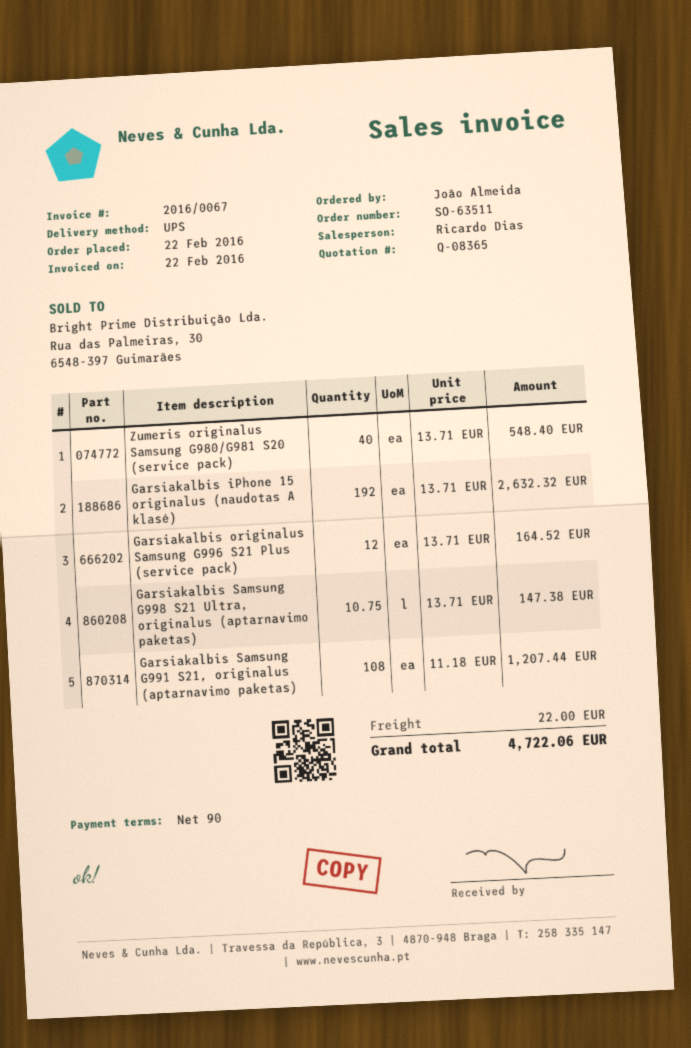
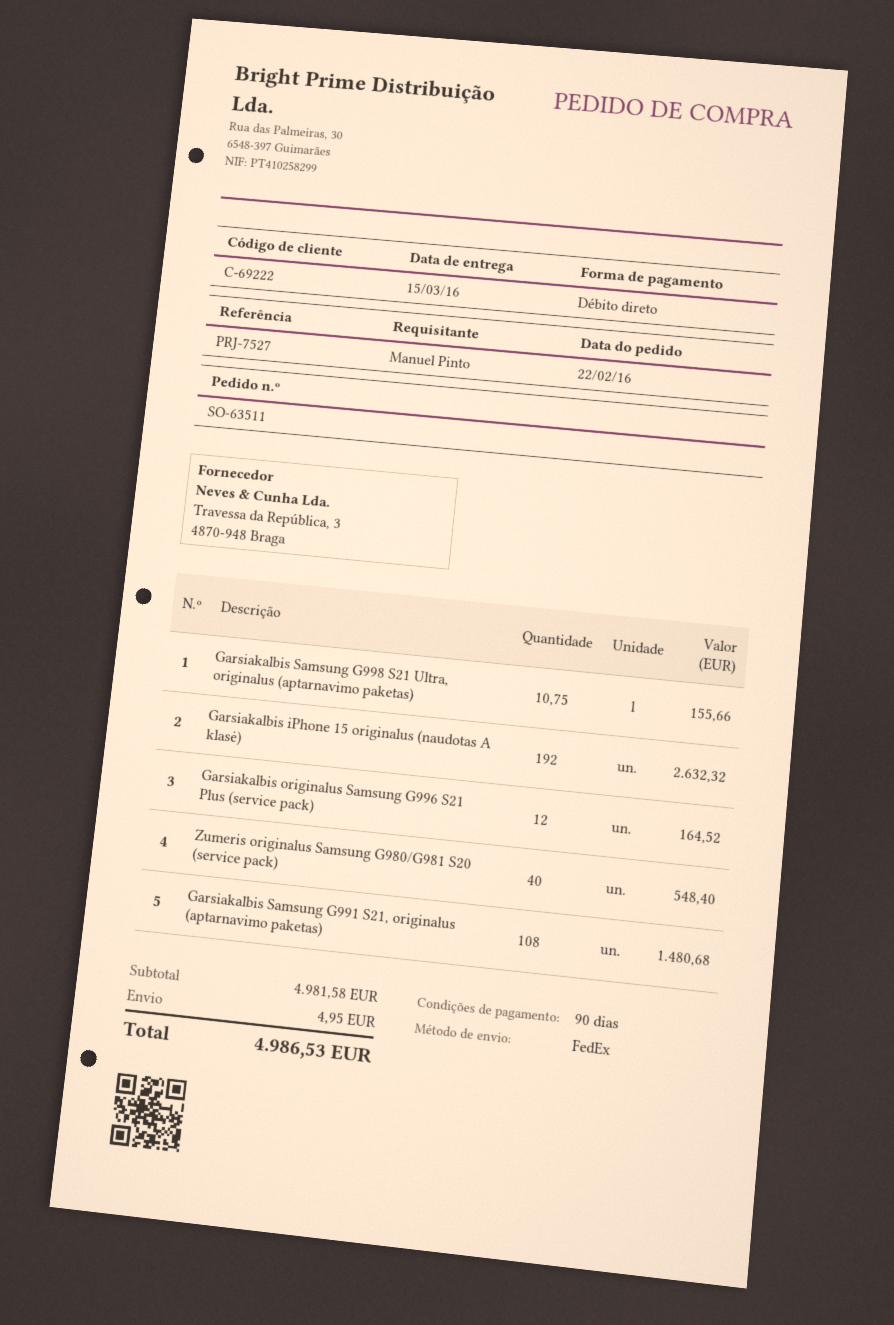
ordered by: João Almeida -> Manuel Pinto
shipping method: UPS -> FedEx
Garsiakalbis Samsung G998 S21 Ultra, originalus (aptarnavimo paketas): 10.75 for 147.38 -> 10.75 for 155.66
Garsiakalbis Samsung G991 S21, originalus (aptarnavimo paketas): 108 for 1207.44 -> 108 for 1480.68
shipping: 22.00 -> 4.95
total: 4722.06 -> 4986.53

